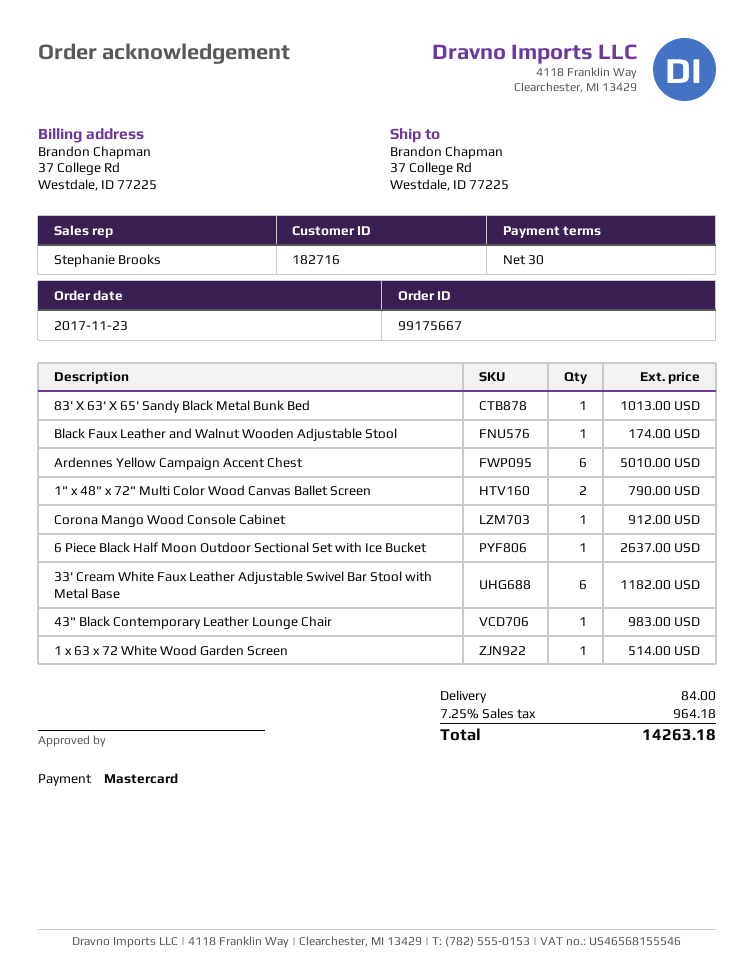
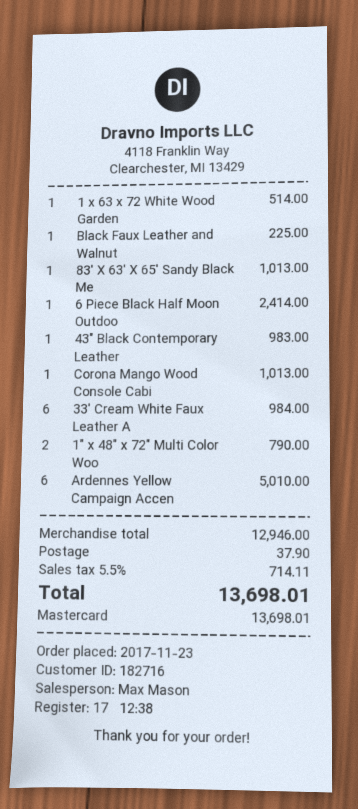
sales rep: Stephanie Brooks -> Max Mason
Black Faux Leather and Walnut Wooden Adjustable Stool: 1 for 174.00 -> 1 for 225.00
Corona Mango Wood Console Cabinet: 1 for 912.00 -> 1 for 1013.00
6 Piece Black Half Moon Outdoor Sectional Set with Ice Bucket: 1 for 2637.00 -> 1 for 2414.00
33' Cream White Faux Leather Adjustable Swivel Bar Stool with Metal Base: 6 for 1182.00 -> 6 for 984.00
shipping: 84.00 -> 37.90
tax: 7.25% = 964.18 -> 5.5% = 714.11
total: 14263.18 -> 13698.01

